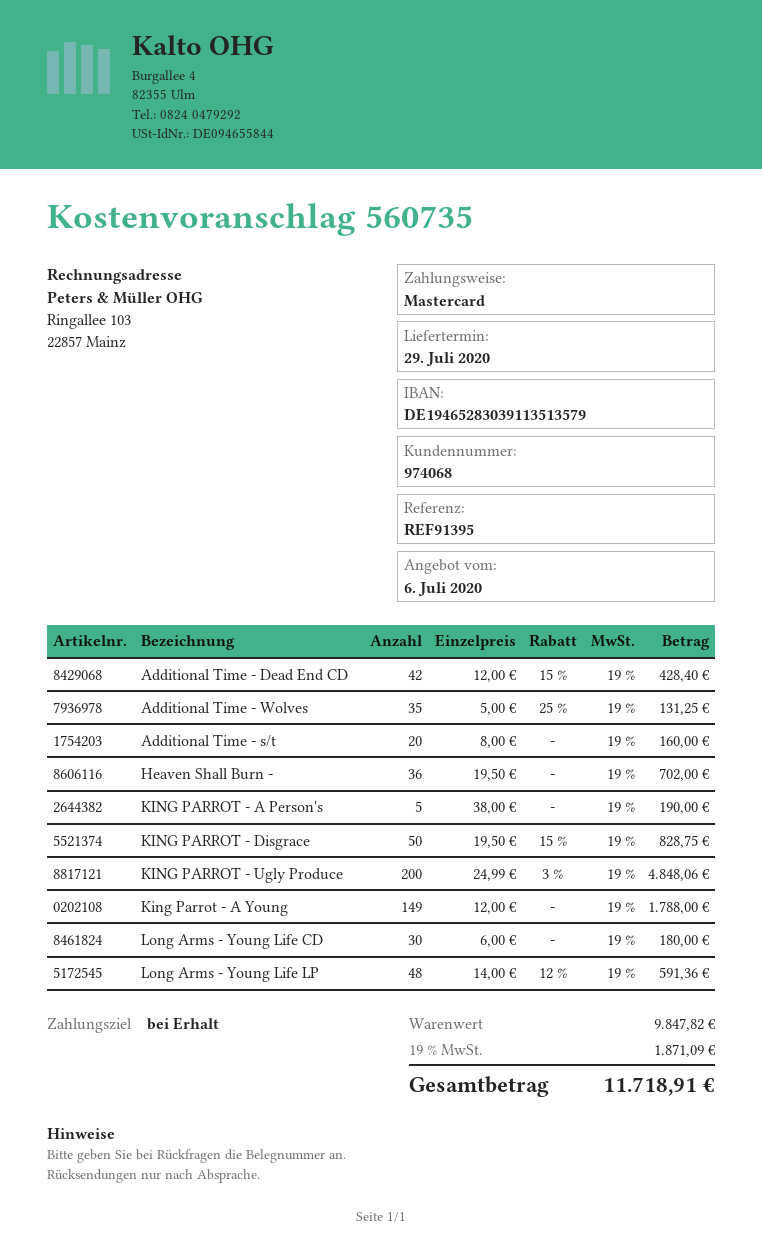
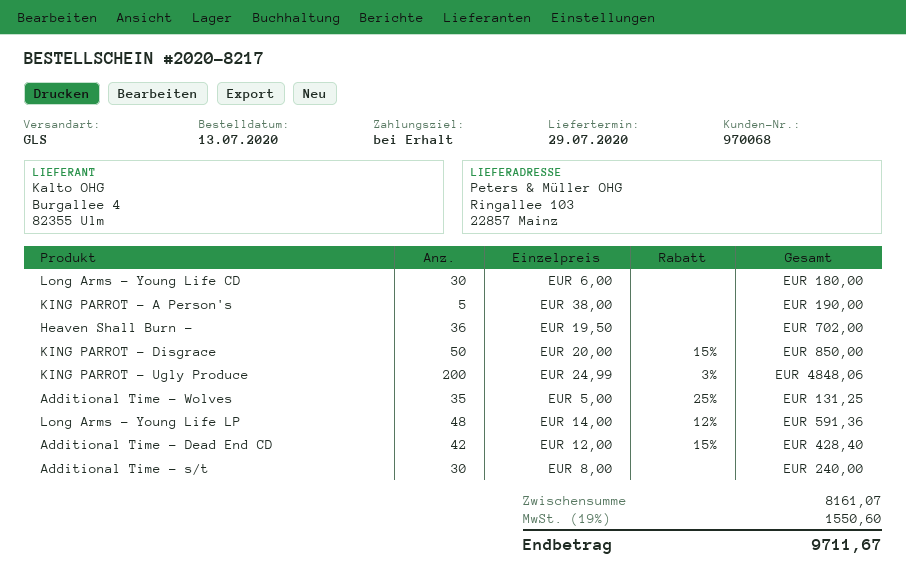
customer number: 974068 -> 970068
Additional Time - s/t: 20 x 8.00 = 160.00 -> 30 x 8.00 = 240.00
KING PARROT - Disgrace: 50 x 19.50 - 15% = 828.75 -> 50 x 20.00 - 15% = 850.00
King Parrot - A Young: 149 x 12.00 = 1788.00 -> none
subtotal: 9847.82 -> 8161.07
tax: 19% = 1871.09 -> 19% = 1550.60
total: 11718.91 -> 9711.67

